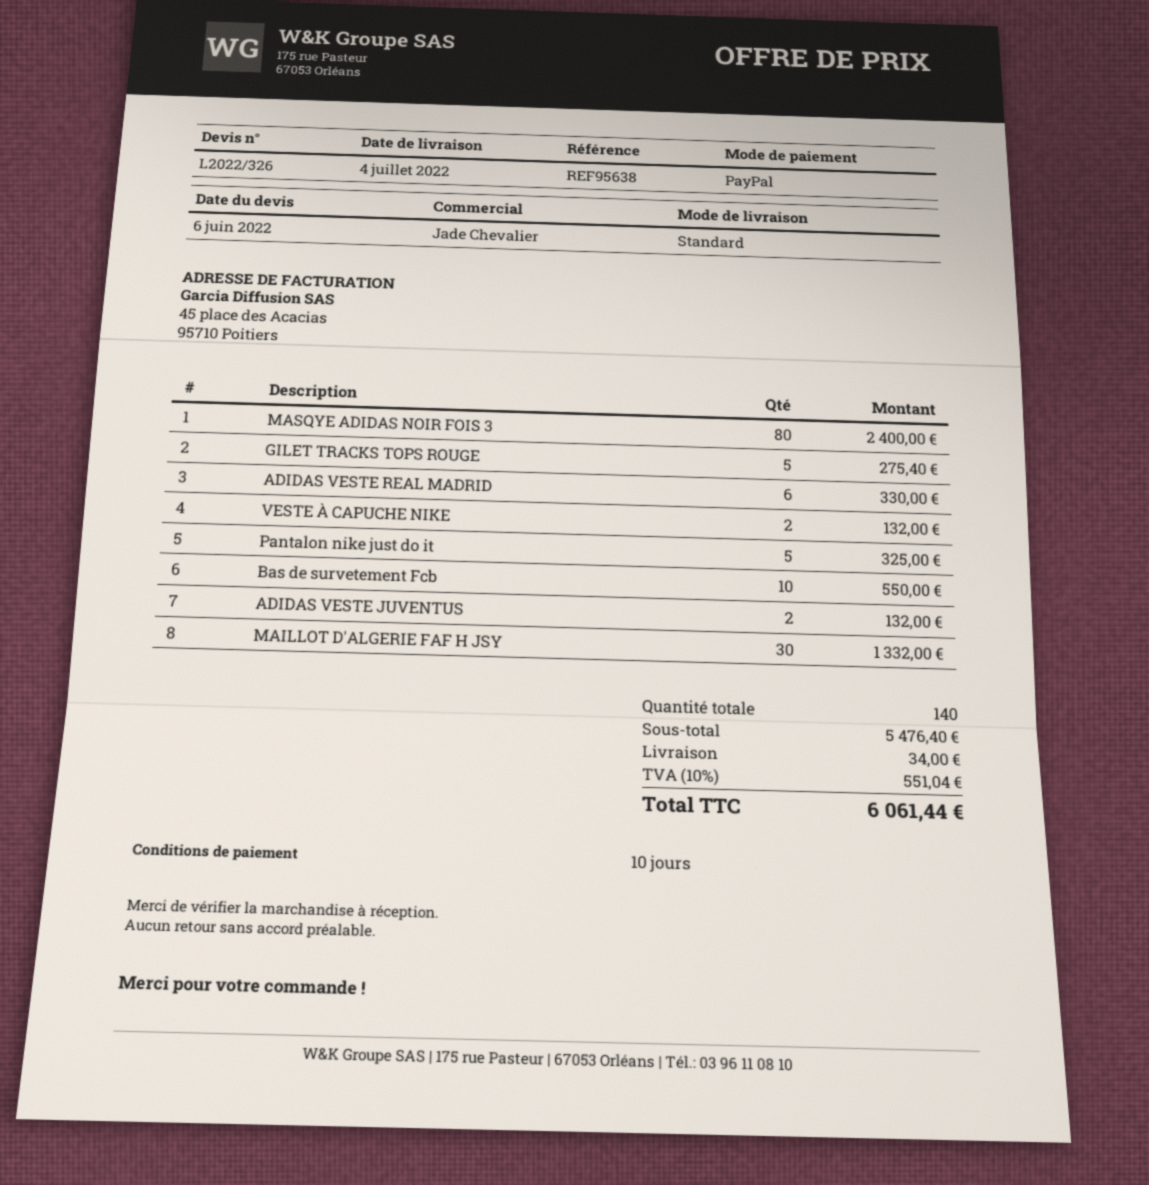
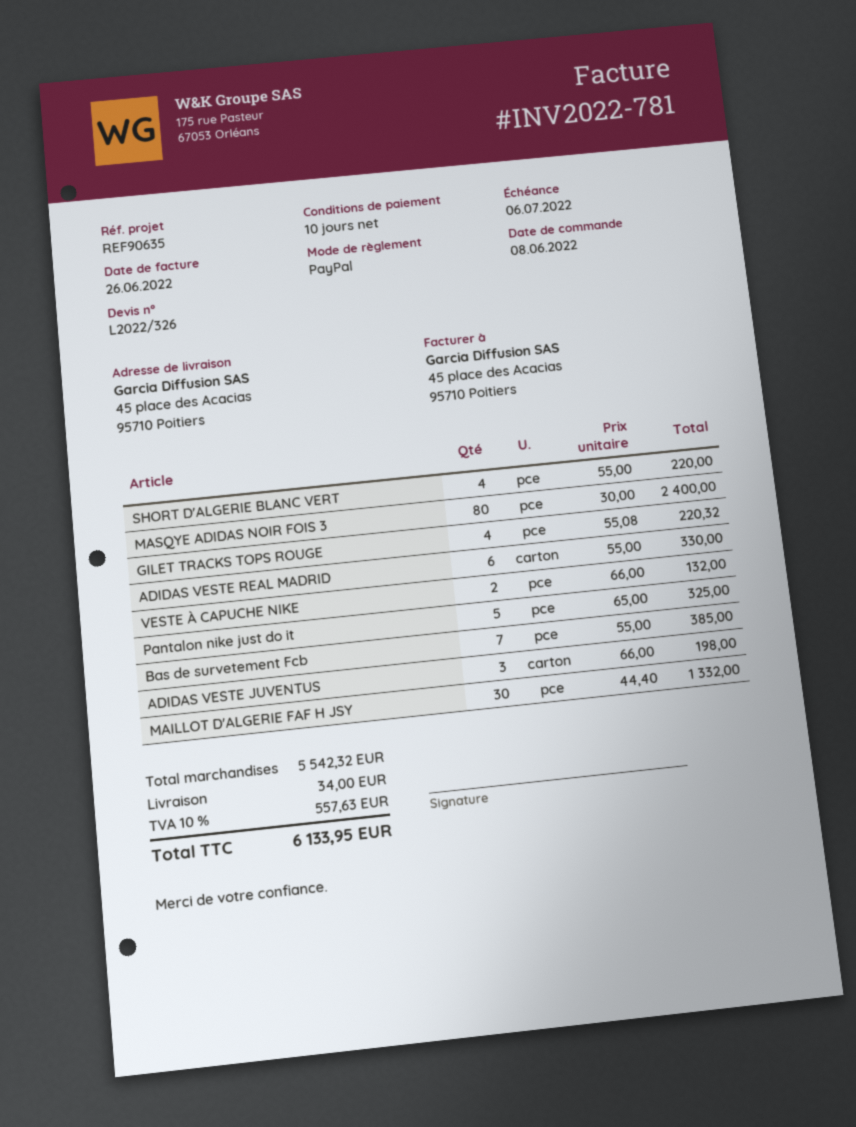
reference: REF95638 -> REF90635
GILET TRACKS TOPS ROUGE: 5 for 275.40 -> 4 for 220.32
Bas de survetement Fcb: 10 for 550.00 -> 7 for 385.00
ADIDAS VESTE JUVENTUS: 2 for 132.00 -> 3 for 198.00
SHORT D'ALGERIE BLANC VERT: none -> 4 for 220.00
subtotal: 5476.40 -> 5542.32
tax: 10% = 551.04 -> 10% = 557.63
total: 6061.44 -> 6133.95

